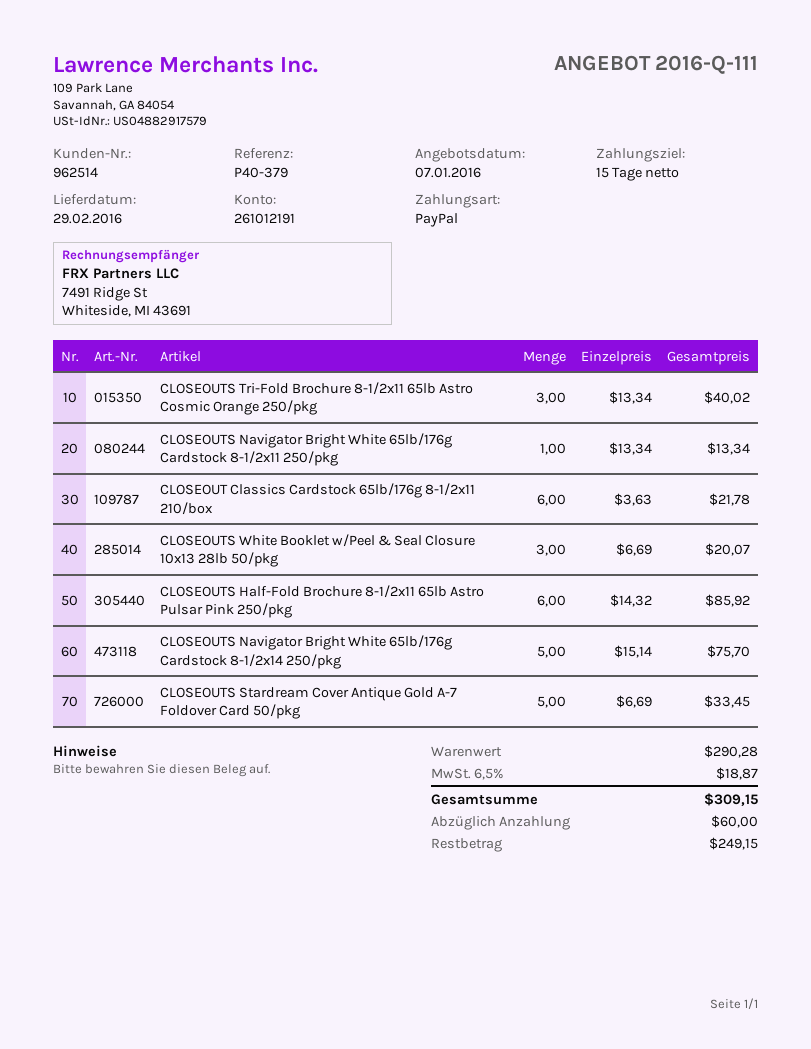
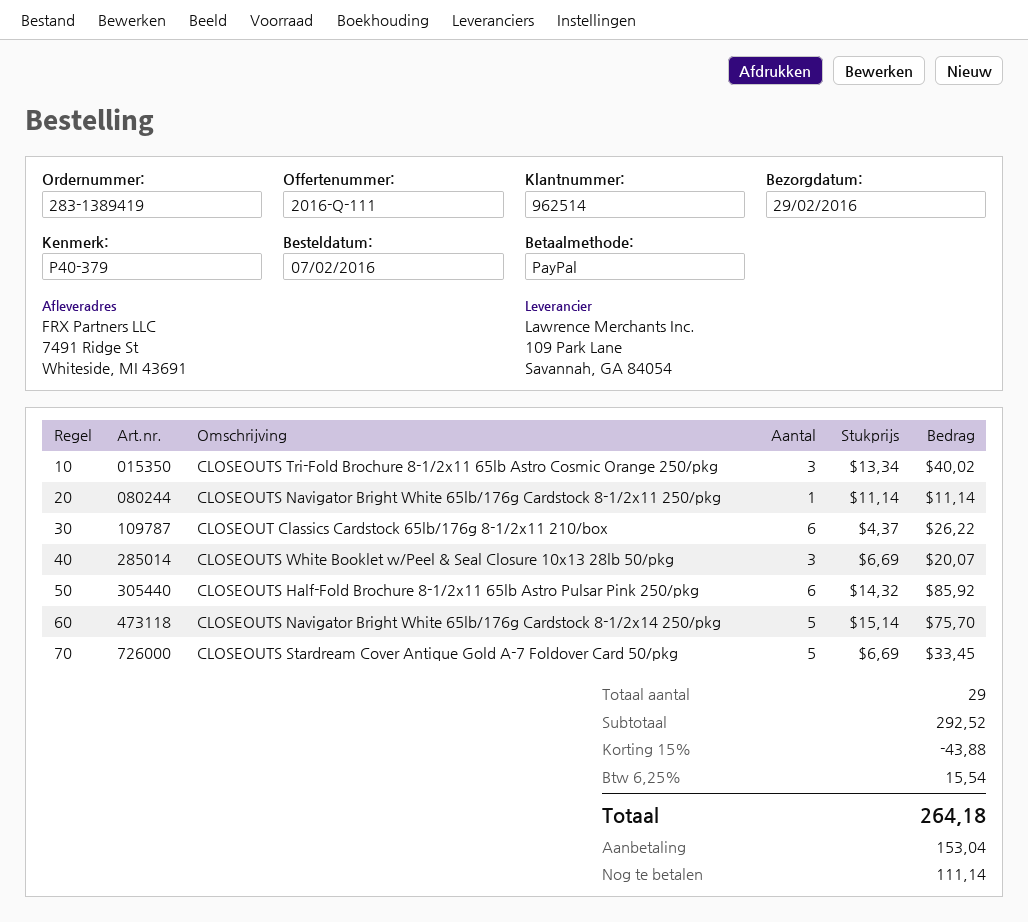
CLOSEOUTS Navigator Bright White 65lb/176g Cardstock 8-1/2x11 250/pkg: 1 x 13.34 = 13.34 -> 1 x 11.14 = 11.14
CLOSEOUT Classics Cardstock 65lb/176g 8-1/2x11 210/box: 6 x 3.63 = 21.78 -> 6 x 4.37 = 26.22
subtotal: 290.28 -> 292.52
discount: none -> 15% = 43.88
tax: 6.5% = 18.87 -> 6.25% = 15.54
total: 309.15 -> 264.18
deposit: 60.00 -> 153.04
balance: 249.15 -> 111.14

